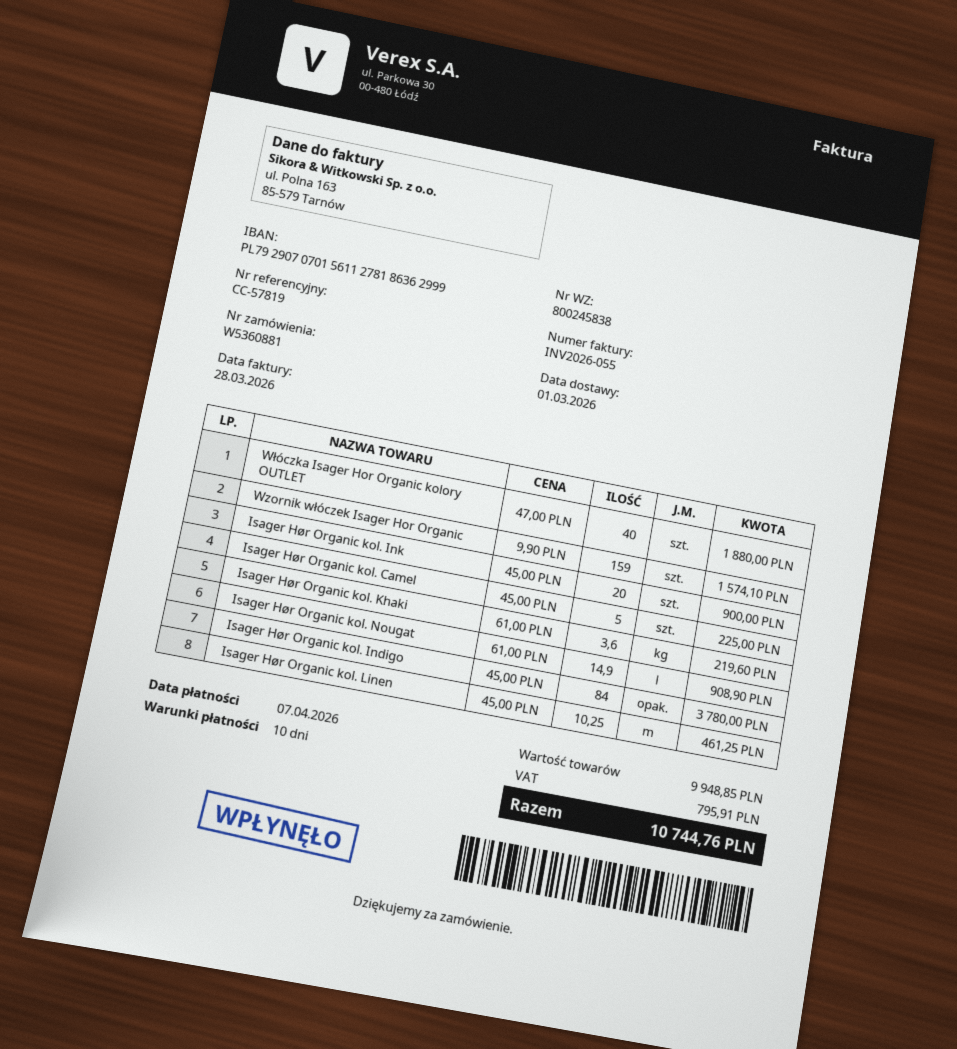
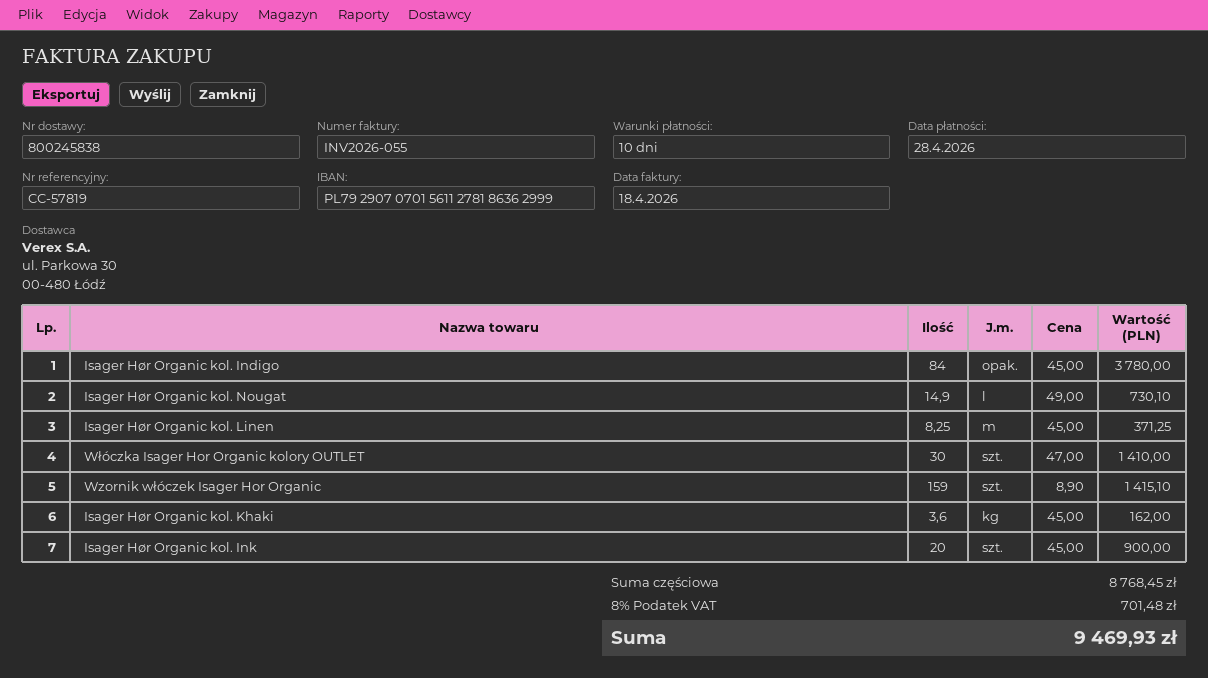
invoice date: 2026-03-28 -> 2026-04-18
due date: 2026-04-07 -> 2026-04-28
Włóczka Isager Hor Organic kolory OUTLET: 40 x 47.00 = 1880.00 -> 30 x 47.00 = 1410.00
Wzornik włóczek Isager Hor Organic: 159 x 9.90 = 1574.10 -> 159 x 8.90 = 1415.10
Isager Hør Organic kol. Camel: 5 x 45.00 = 225.00 -> none
Isager Hør Organic kol. Khaki: 3.6 x 61.00 = 219.60 -> 3.6 x 45.00 = 162.00
Isager Hør Organic kol. Nougat: 14.9 x 61.00 = 908.90 -> 14.9 x 49.00 = 730.10
Isager Hør Organic kol. Linen: 10.25 x 45.00 = 461.25 -> 8.25 x 45.00 = 371.25
subtotal: 9948.85 -> 8768.45
tax: 795.91 -> 701.48
total: 10744.76 -> 9469.93

